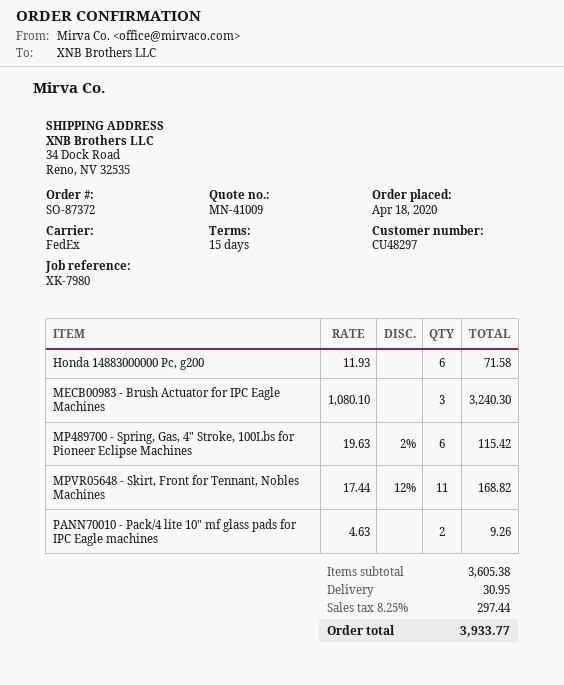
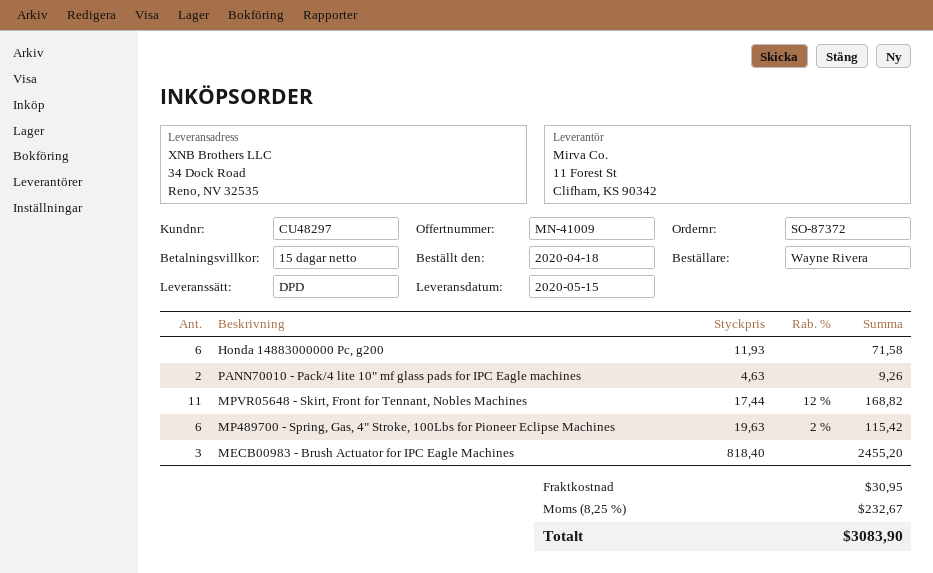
shipping method: FedEx -> DPD
MECB00983 - Brush Actuator for IPC Eagle Machines: 3 x 1080.10 = 3240.30 -> 3 x 818.40 = 2455.20
tax: 8.25% = 297.44 -> 8.25% = 232.67
total: 3933.77 -> 3083.90

